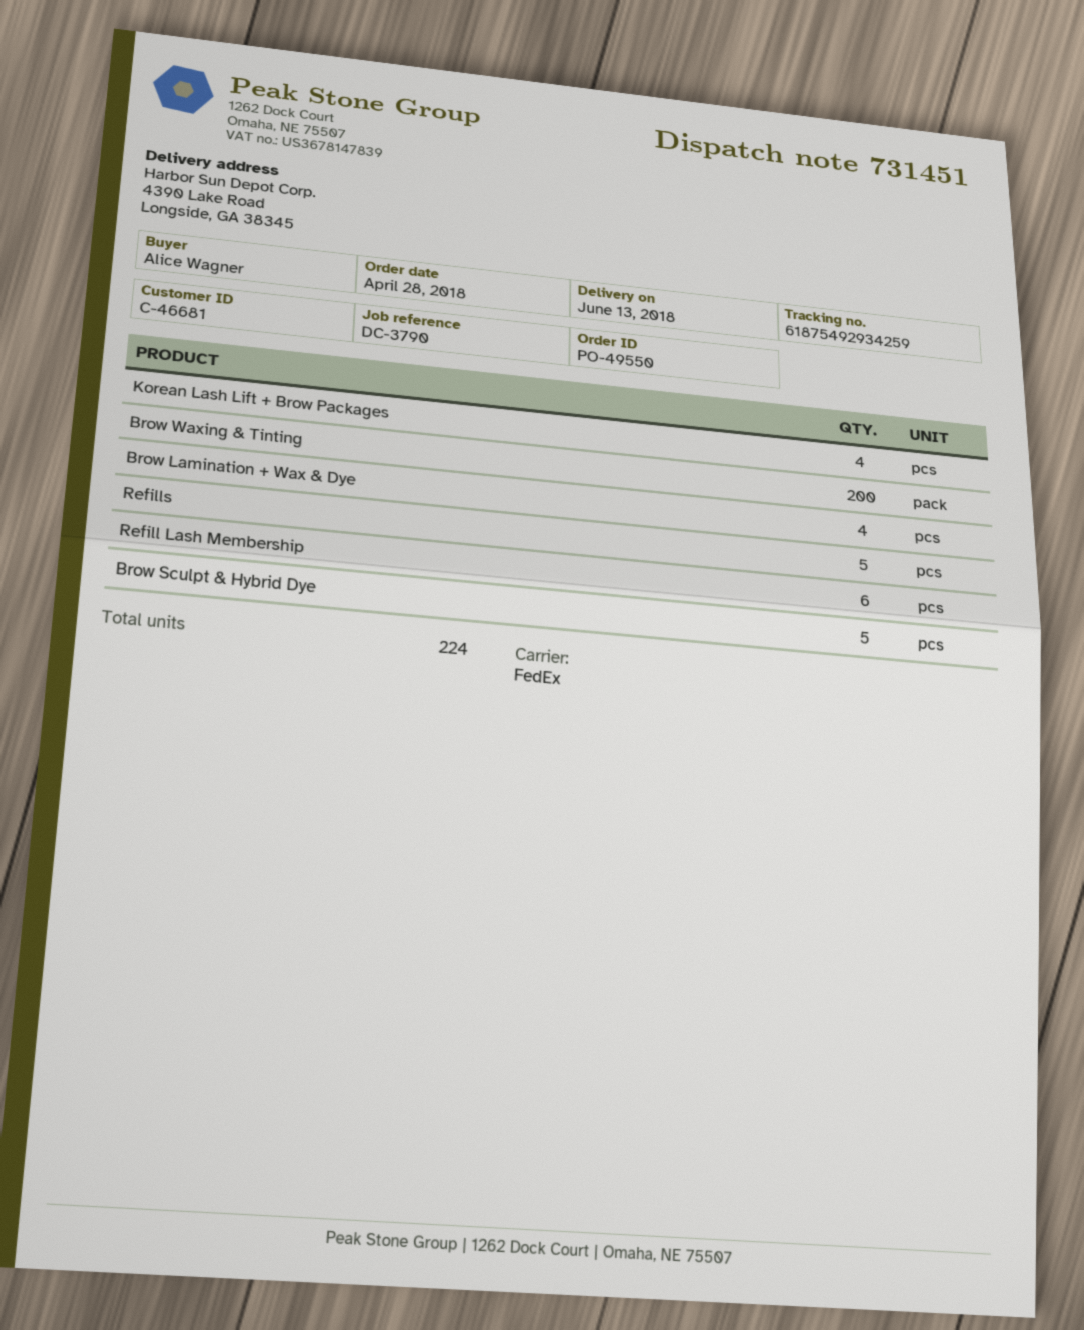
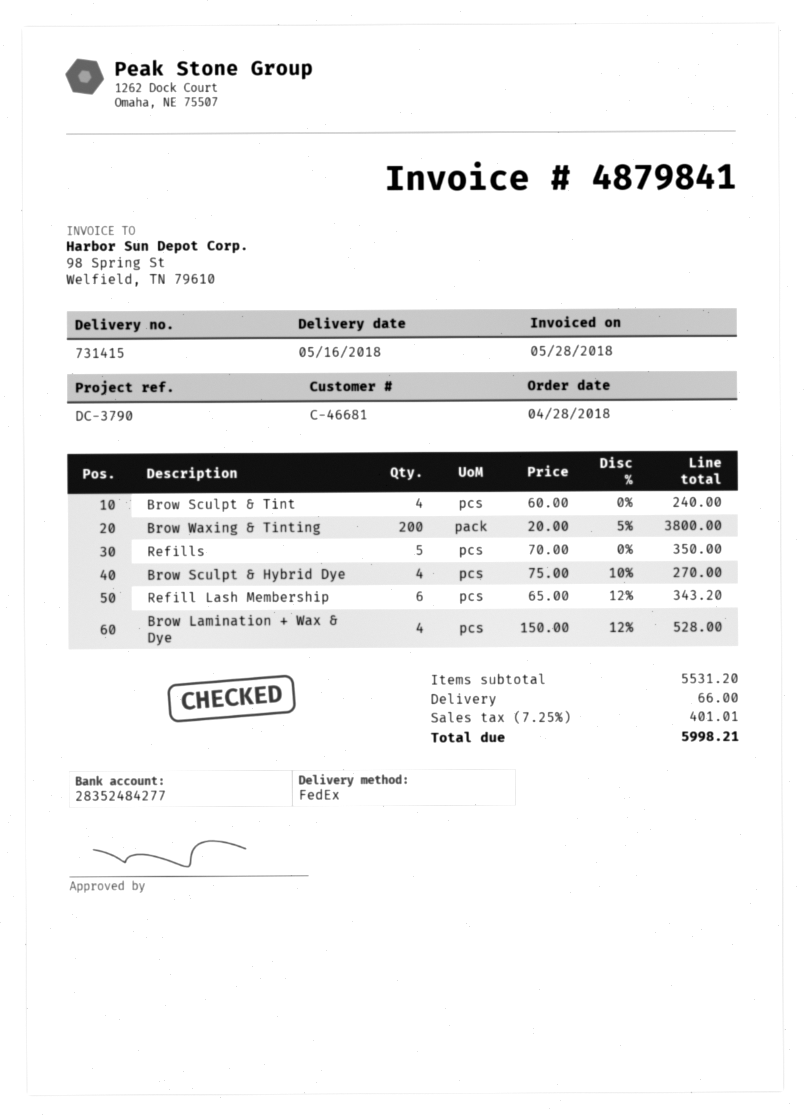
delivery note number: 731451 -> 731415
delivery date: 2018-06-13 -> 2018-05-16
Korean Lash Lift + Brow Packages: 4 -> none
Brow Sculpt & Hybrid Dye: 5 -> 4
Brow Sculpt & Tint: none -> 4

